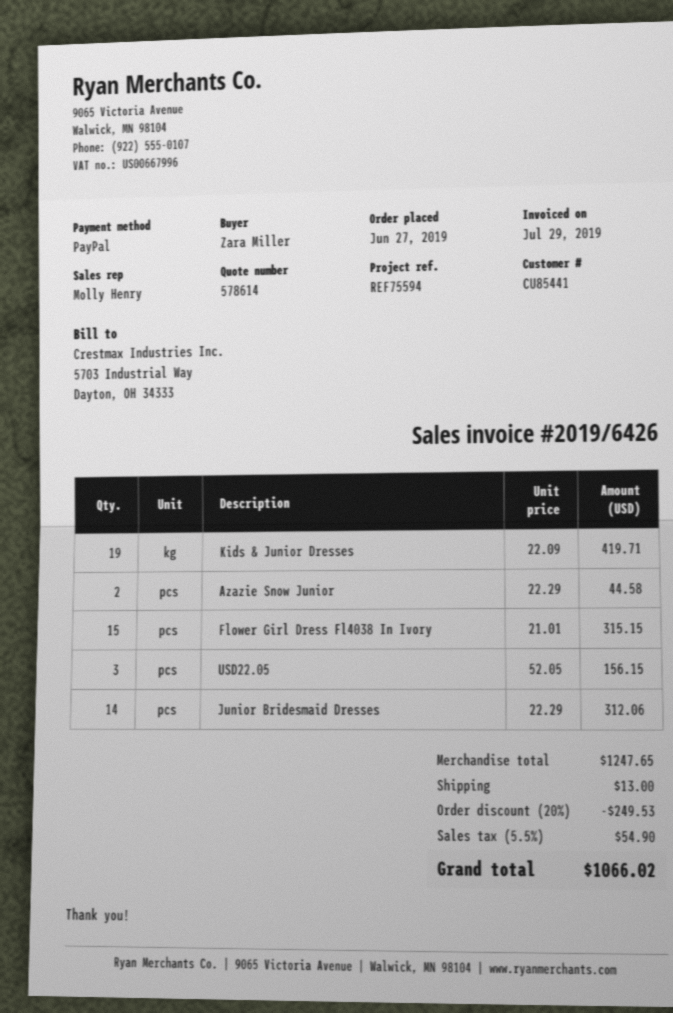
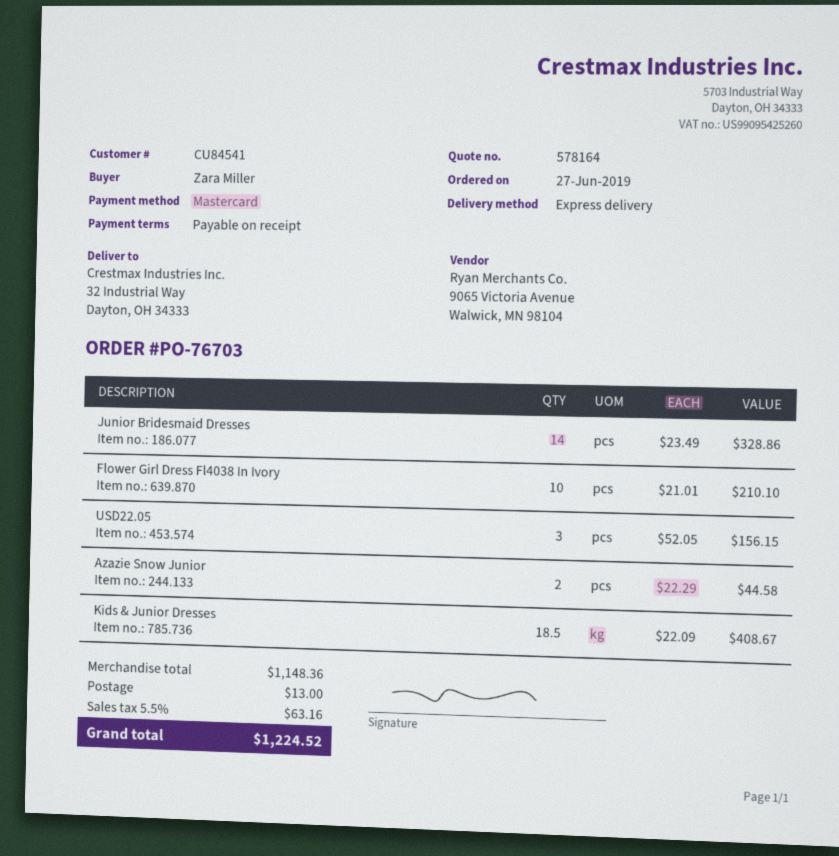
quote number: 578614 -> 578164
customer number: CU85441 -> CU84541
payment method: PayPal -> Mastercard
Kids & Junior Dresses: 19 x 22.09 = 419.71 -> 18.5 x 22.09 = 408.67
Flower Girl Dress Fl4038 In Ivory: 15 x 21.01 = 315.15 -> 10 x 21.01 = 210.10
Junior Bridesmaid Dresses: 14 x 22.29 = 312.06 -> 14 x 23.49 = 328.86
subtotal: 1247.65 -> 1148.36
discount: 20% = 249.53 -> none
tax: 5.5% = 54.90 -> 5.5% = 63.16
total: 1066.02 -> 1224.52

